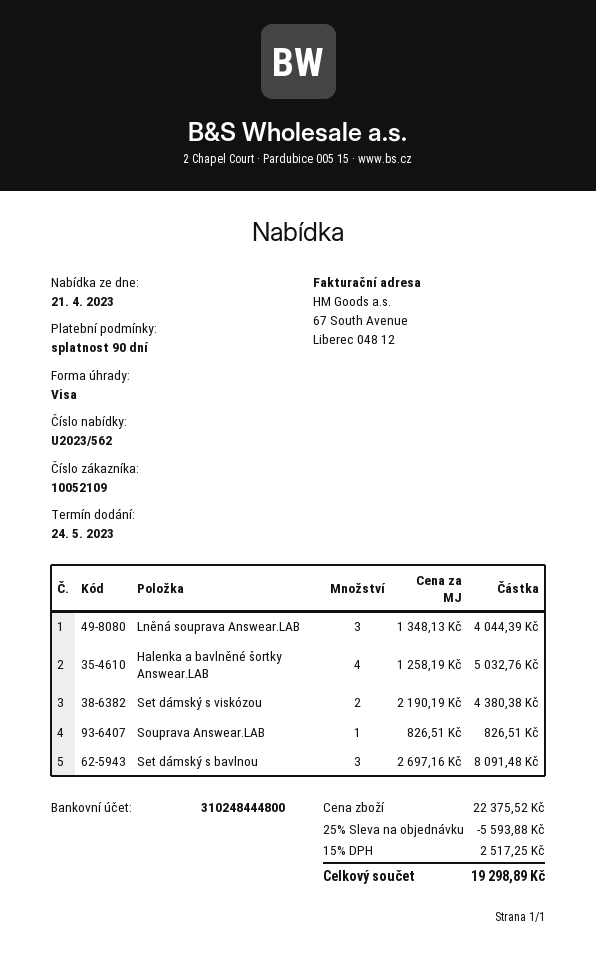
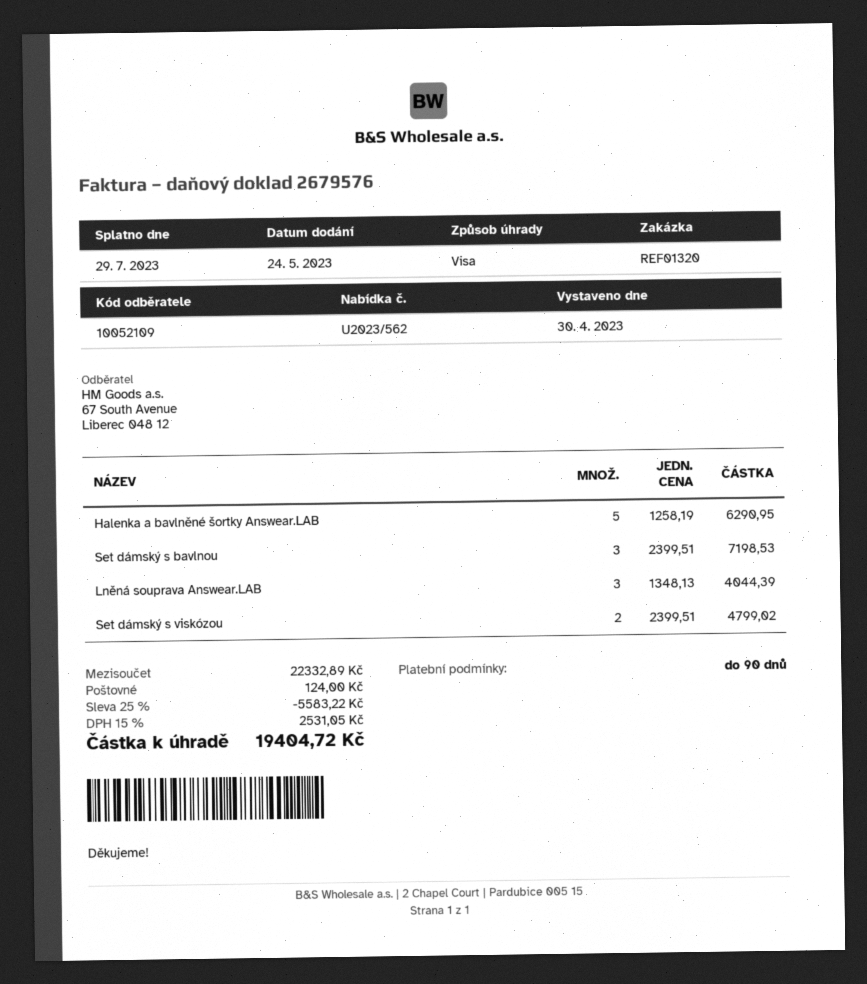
Halenka a bavlněné šortky Answear.LAB: 4 x 1258.19 = 5032.76 -> 5 x 1258.19 = 6290.95
Set dámský s viskózou: 2 x 2190.19 = 4380.38 -> 2 x 2399.51 = 4799.02
Souprava Answear.LAB: 1 x 826.51 = 826.51 -> none
Set dámský s bavlnou: 3 x 2697.16 = 8091.48 -> 3 x 2399.51 = 7198.53
subtotal: 22375.52 -> 22332.89
discount: 25% = 5593.88 -> 25% = 5583.22
shipping: none -> 124.00
tax: 15% = 2517.25 -> 15% = 2531.05
total: 19298.89 -> 19404.72

